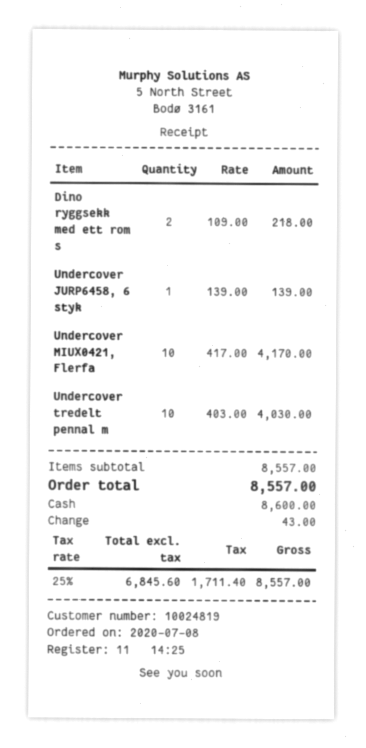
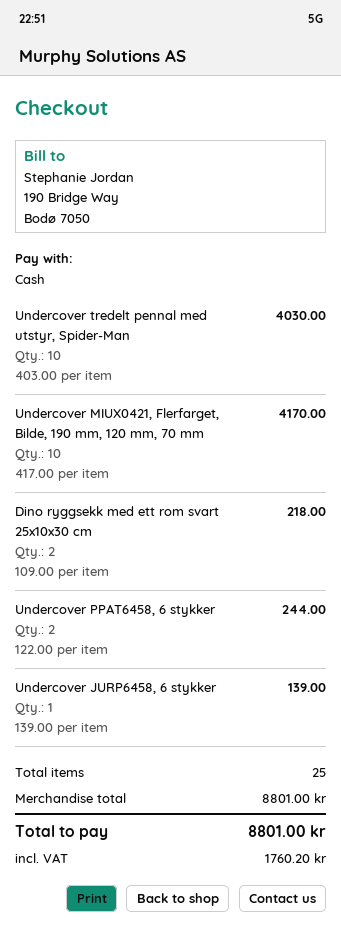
Undercover PPAT6458, 6 stykker: none -> 2 x 122.00 = 244.00
subtotal: 8557.00 -> 8801.00
tax: 1711.40 -> 1760.20
total: 8557.00 -> 8801.00

